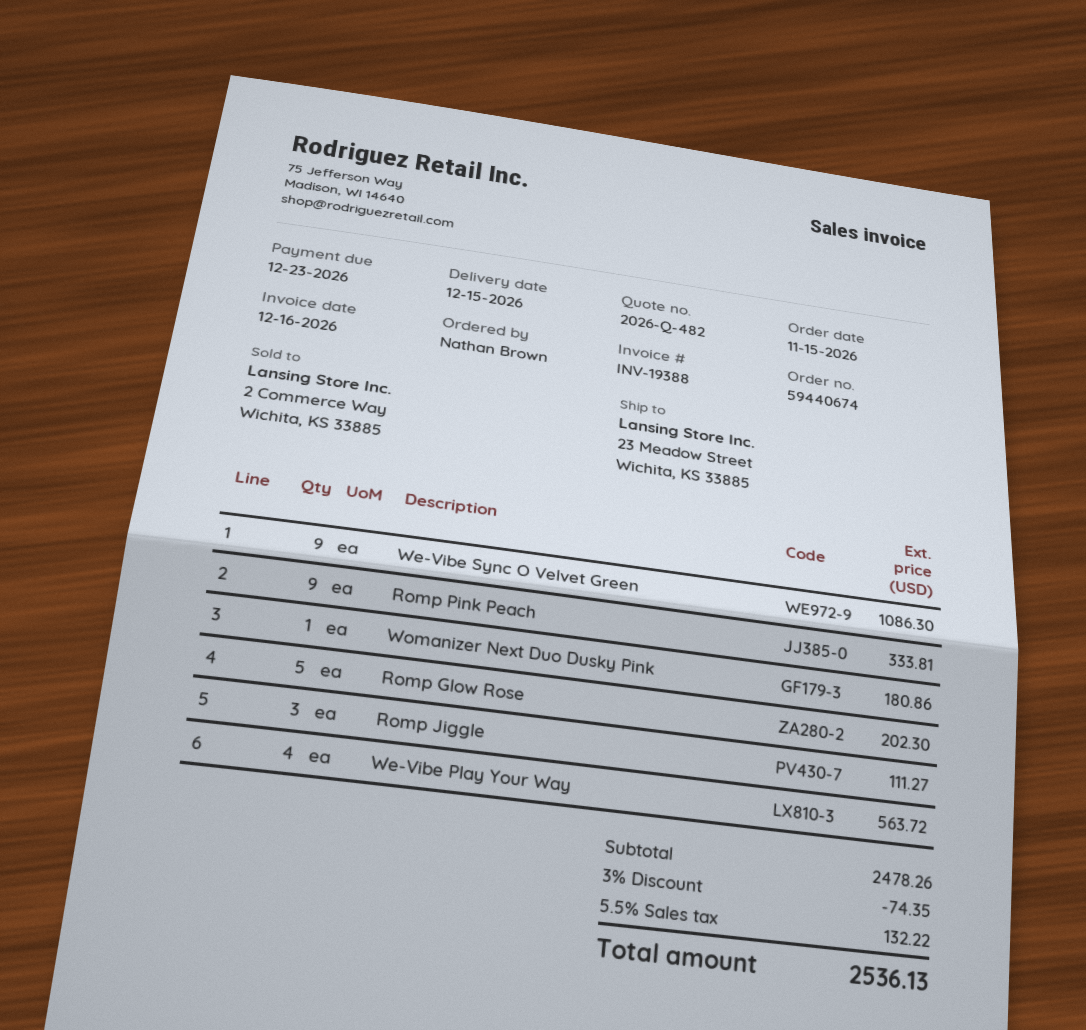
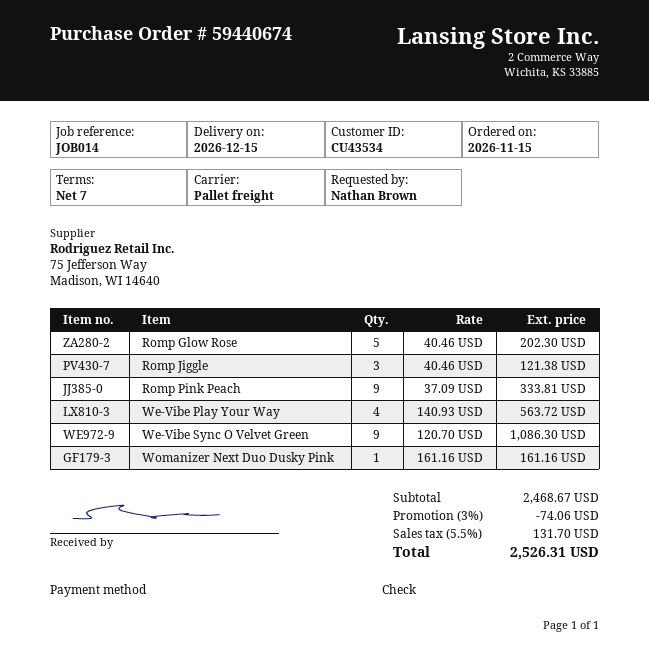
Womanizer Next Duo Dusky Pink: 1 for 180.86 -> 1 for 161.16
Romp Jiggle: 3 for 111.27 -> 3 for 121.38
subtotal: 2478.26 -> 2468.67
discount: 3% = 74.35 -> 3% = 74.06
tax: 5.5% = 132.22 -> 5.5% = 131.70
total: 2536.13 -> 2526.31

